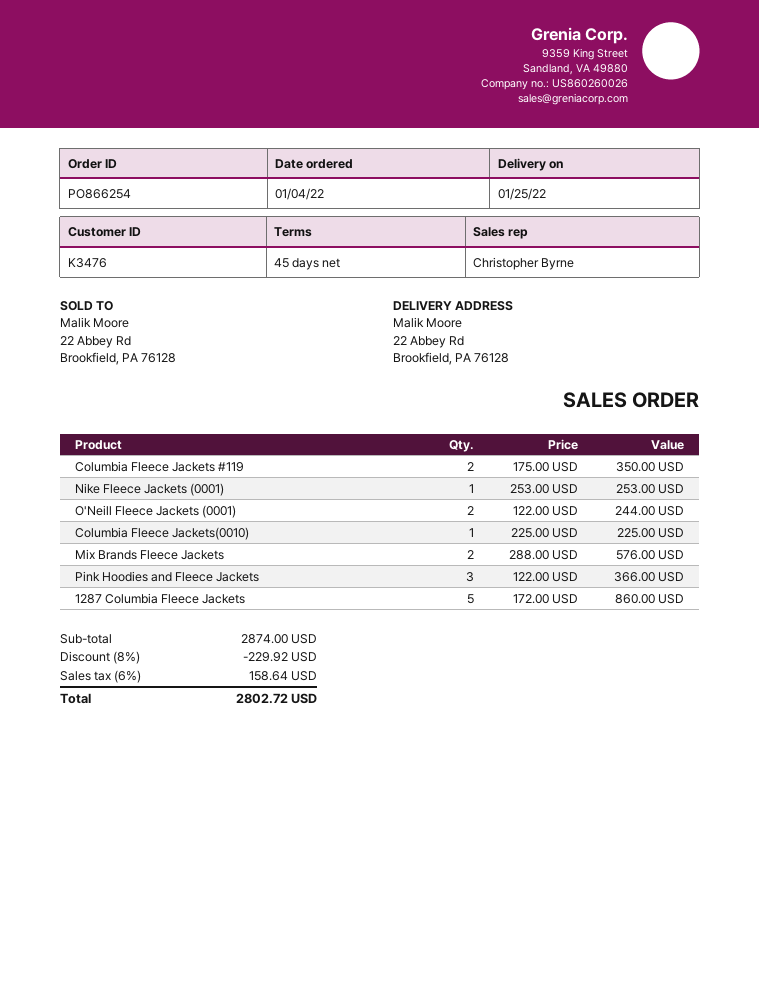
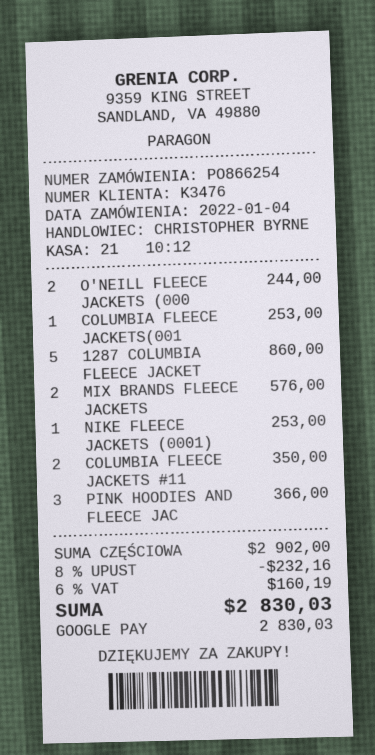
Columbia Fleece Jackets(0010): 1 for 225.00 -> 1 for 253.00
subtotal: 2874.00 -> 2902.00
discount: 8% = 229.92 -> 8% = 232.16
tax: 6% = 158.64 -> 6% = 160.19
total: 2802.72 -> 2830.03

